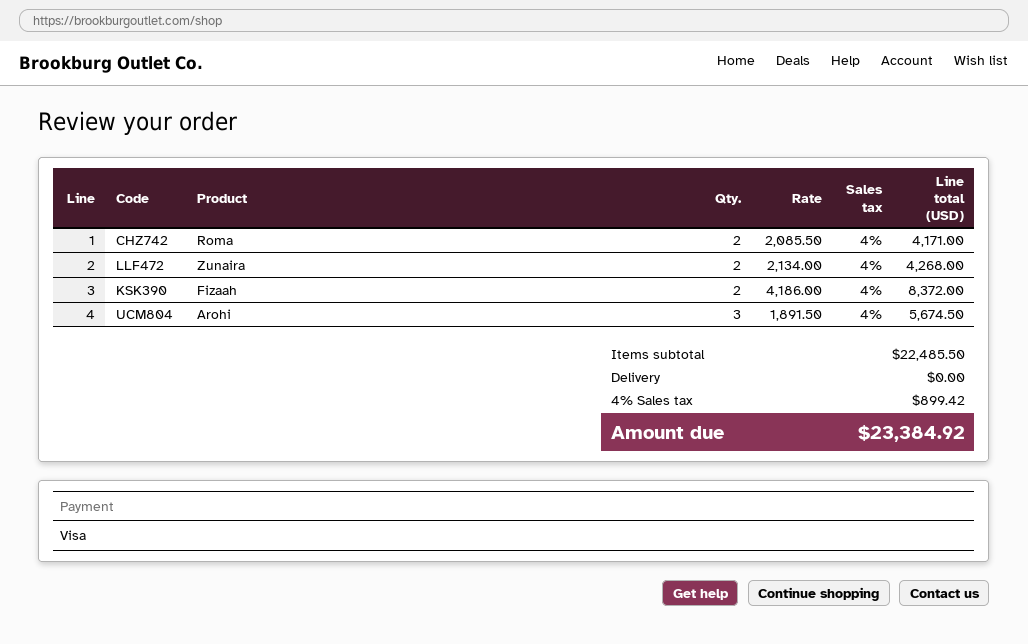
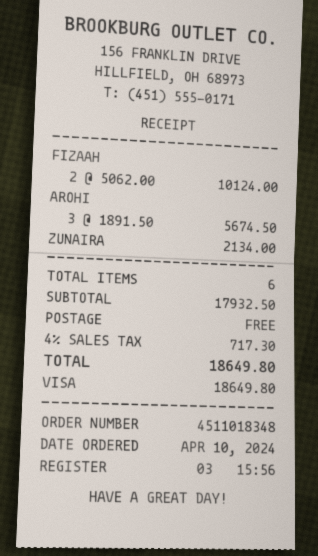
Roma: 2 x 2085.50 = 4171.00 -> none
Zunaira: 2 x 2134.00 = 4268.00 -> 1 x 2134.00 = 2134.00
Fizaah: 2 x 4186.00 = 8372.00 -> 2 x 5062.00 = 10124.00
subtotal: 22485.50 -> 17932.50
tax: 4% = 899.42 -> 4% = 717.30
total: 23384.92 -> 18649.80

